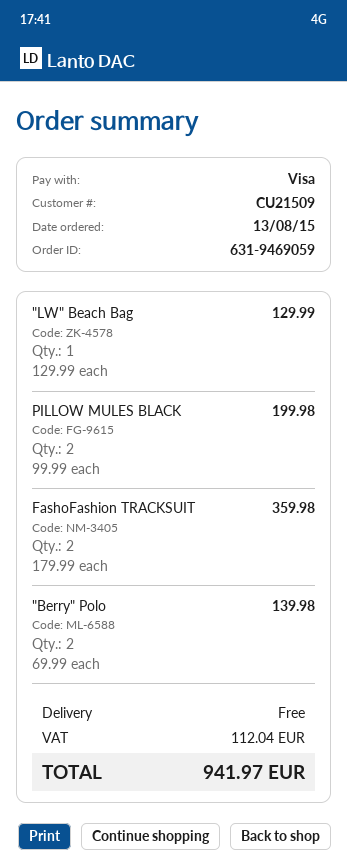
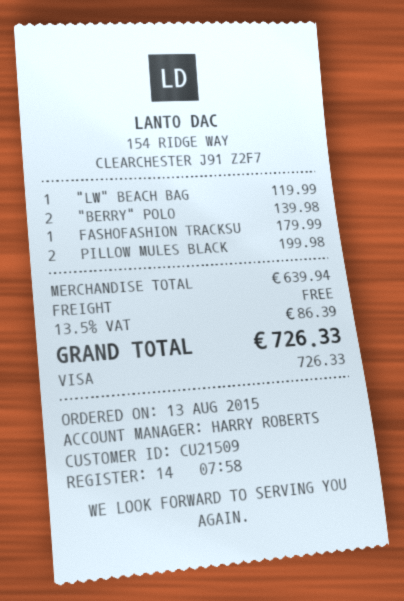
"LW" Beach Bag: 1 for 129.99 -> 1 for 119.99
FashoFashion TRACKSUIT: 2 for 359.98 -> 1 for 179.99
tax: 112.04 -> 86.39
total: 941.97 -> 726.33

